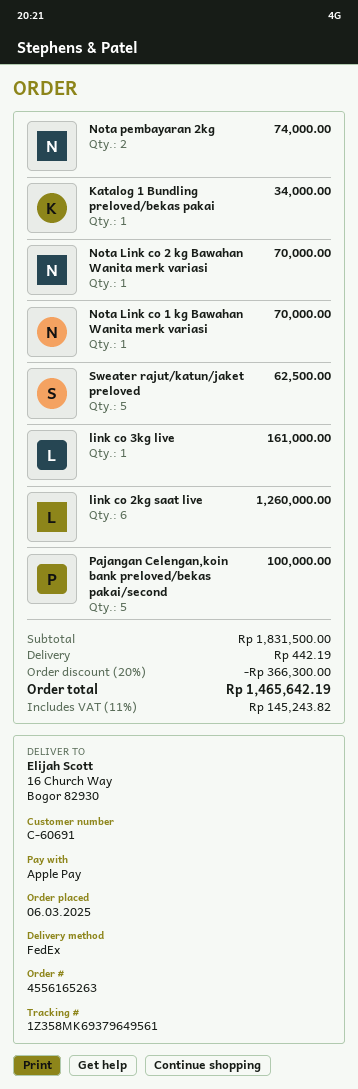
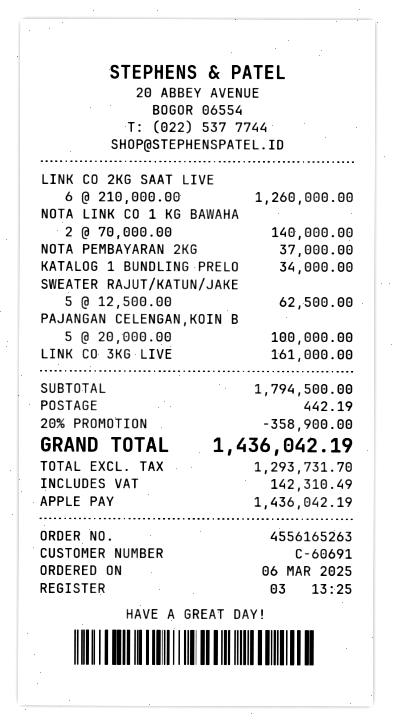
Nota pembayaran 2kg: 2 for 74000.00 -> 1 for 37000.00
Nota Link co 2 kg Bawahan Wanita merk variasi: 1 for 70000.00 -> none
Nota Link co 1 kg Bawahan Wanita merk variasi: 1 for 70000.00 -> 2 for 140000.00
subtotal: 1831500.00 -> 1794500.00
discount: 20% = 366300.00 -> 20% = 358900.00
tax: 145243.82 -> 142310.49
total: 1465642.19 -> 1436042.19

